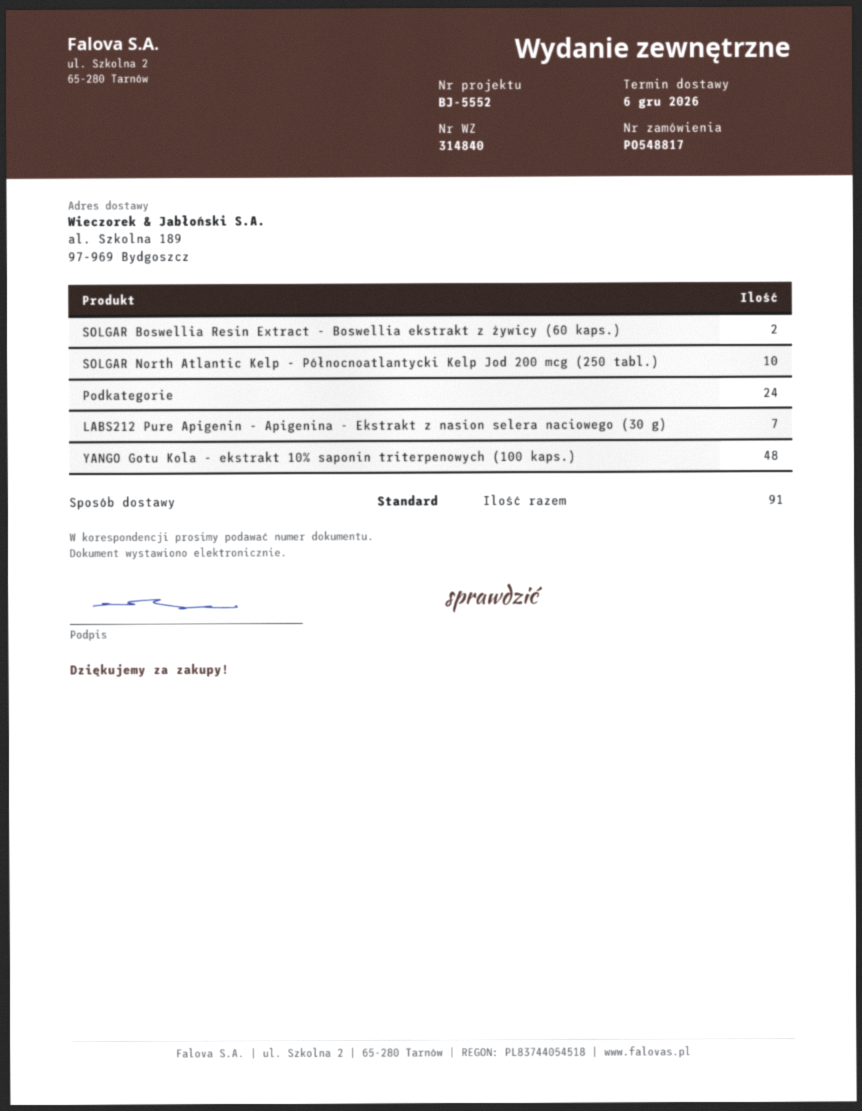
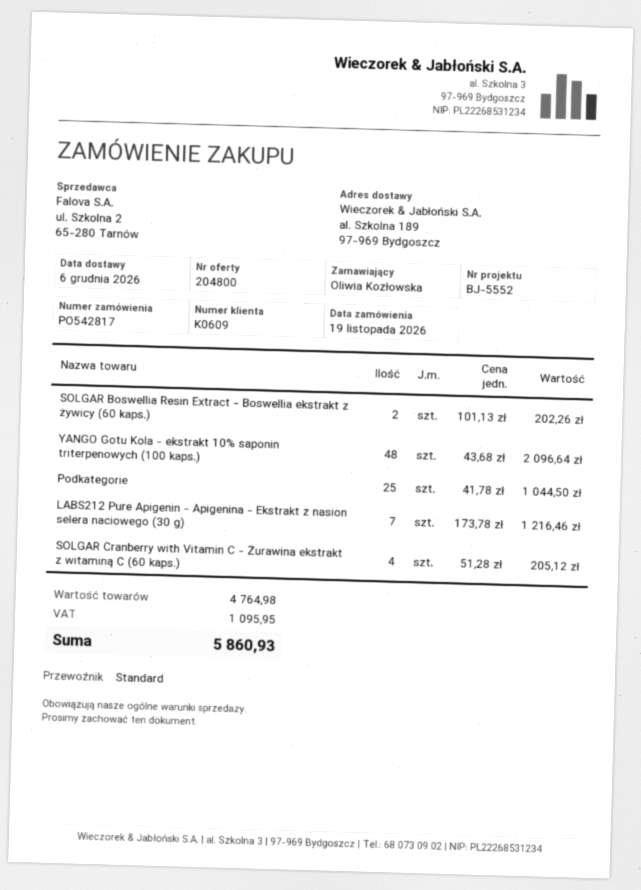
order number: PO548817 -> PO542817
SOLGAR North Atlantic Kelp - Północnoatlantycki Kelp Jod 200 mcg (250 tabl.): 10 -> none
Podkategorie: 24 -> 25
SOLGAR Cranberry with Vitamin C - Żurawina ekstrakt z witaminą C (60 kaps.): none -> 4

